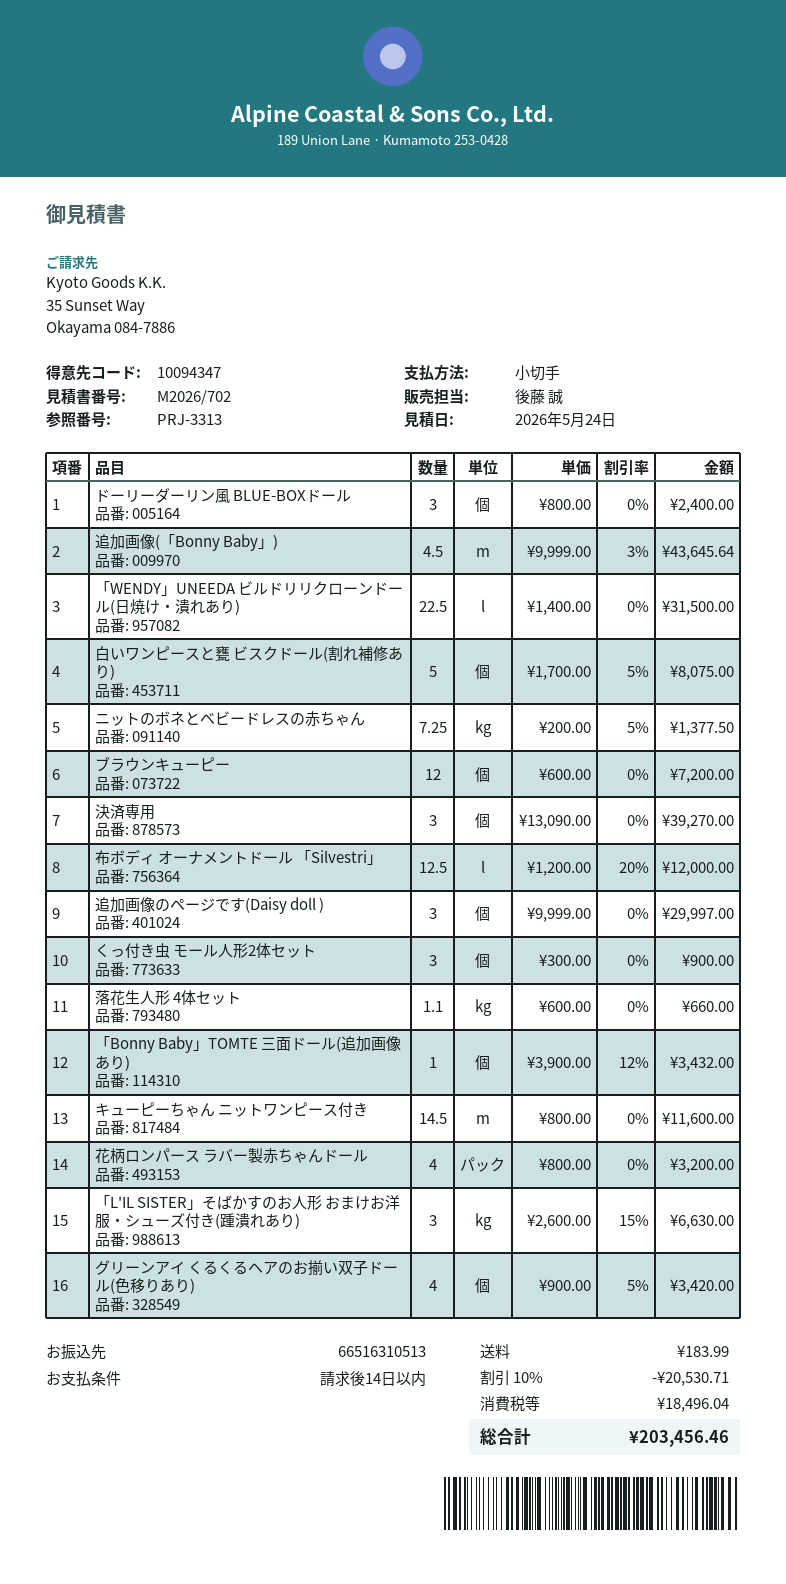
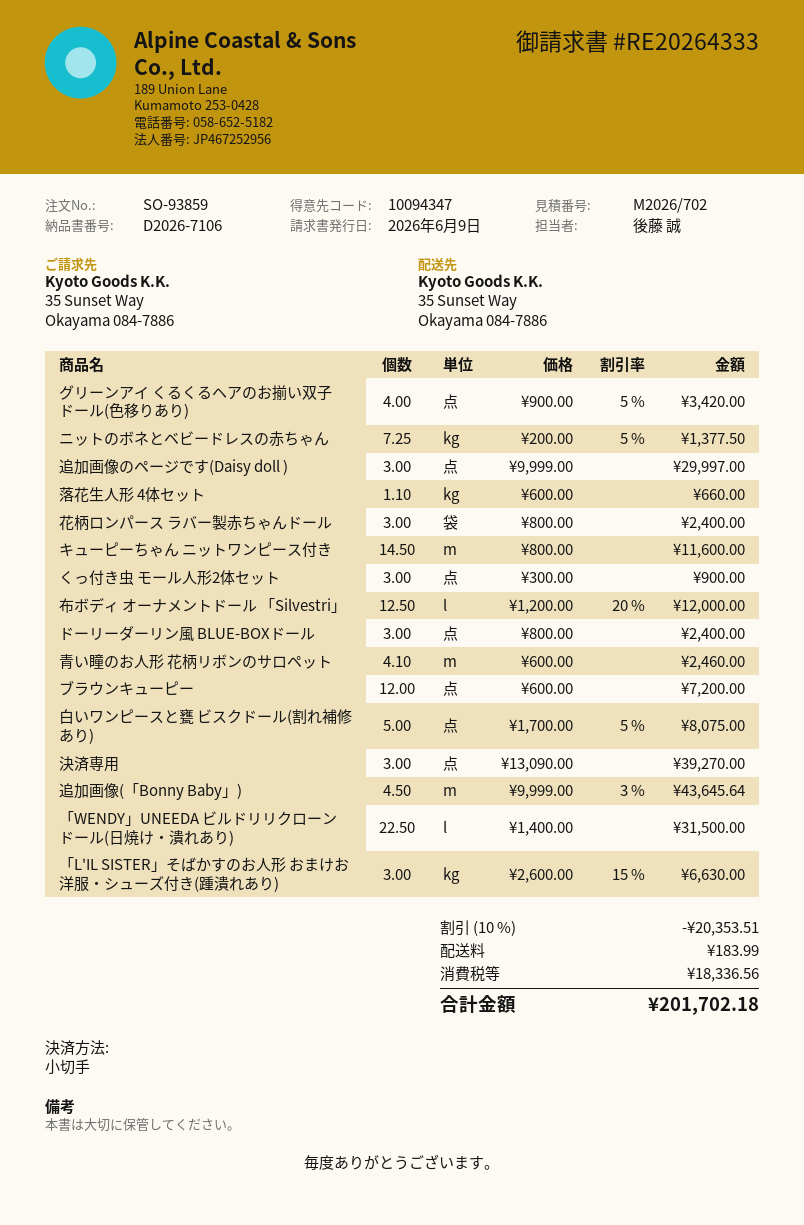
「Bonny Baby」TOMTE 三面ドール(追加画像あり): 1 x 3900.00 - 12% = 3432.00 -> none
花柄ロンパース ラバー製赤ちゃんドール: 4 x 800.00 = 3200.00 -> 3 x 800.00 = 2400.00
青い瞳のお人形 花柄リボンのサロペット: none -> 4.1 x 600.00 = 2460.00
discount: 10% = 20530.71 -> 10% = 20353.51
tax: 18496.04 -> 18336.56
total: 203456.46 -> 201702.18

